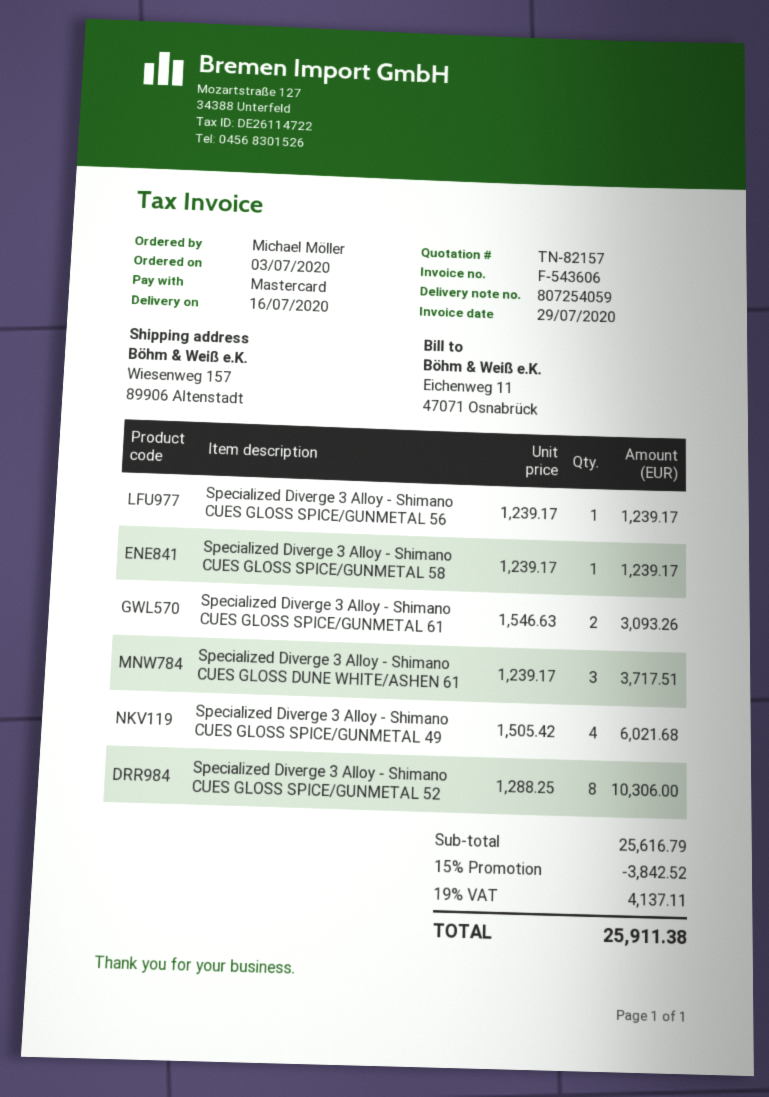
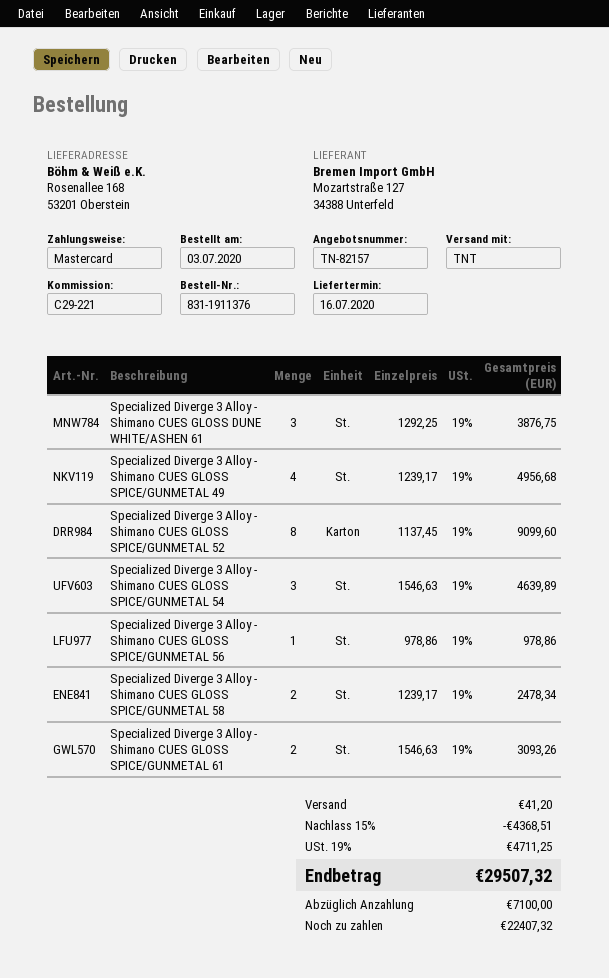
ship to: Wiesenweg 157, 89906 Altenstadt -> Rosenallee 168, 53201 Oberstein
Specialized Diverge 3 Alloy - Shimano CUES GLOSS SPICE/GUNMETAL 56: 1 x 1239.17 = 1239.17 -> 1 x 978.86 = 978.86
Specialized Diverge 3 Alloy - Shimano CUES GLOSS SPICE/GUNMETAL 58: 1 x 1239.17 = 1239.17 -> 2 x 1239.17 = 2478.34
Specialized Diverge 3 Alloy - Shimano CUES GLOSS DUNE WHITE/ASHEN 61: 3 x 1239.17 = 3717.51 -> 3 x 1292.25 = 3876.75
Specialized Diverge 3 Alloy - Shimano CUES GLOSS SPICE/GUNMETAL 49: 4 x 1505.42 = 6021.68 -> 4 x 1239.17 = 4956.68
Specialized Diverge 3 Alloy - Shimano CUES GLOSS SPICE/GUNMETAL 52: 8 x 1288.25 = 10306.00 -> 8 x 1137.45 = 9099.60
Specialized Diverge 3 Alloy - Shimano CUES GLOSS SPICE/GUNMETAL 54: none -> 3 x 1546.63 = 4639.89
discount: 15% = 3842.52 -> 15% = 4368.51
shipping: none -> 41.20
tax: 19% = 4137.11 -> 19% = 4711.25
total: 25911.38 -> 29507.32

